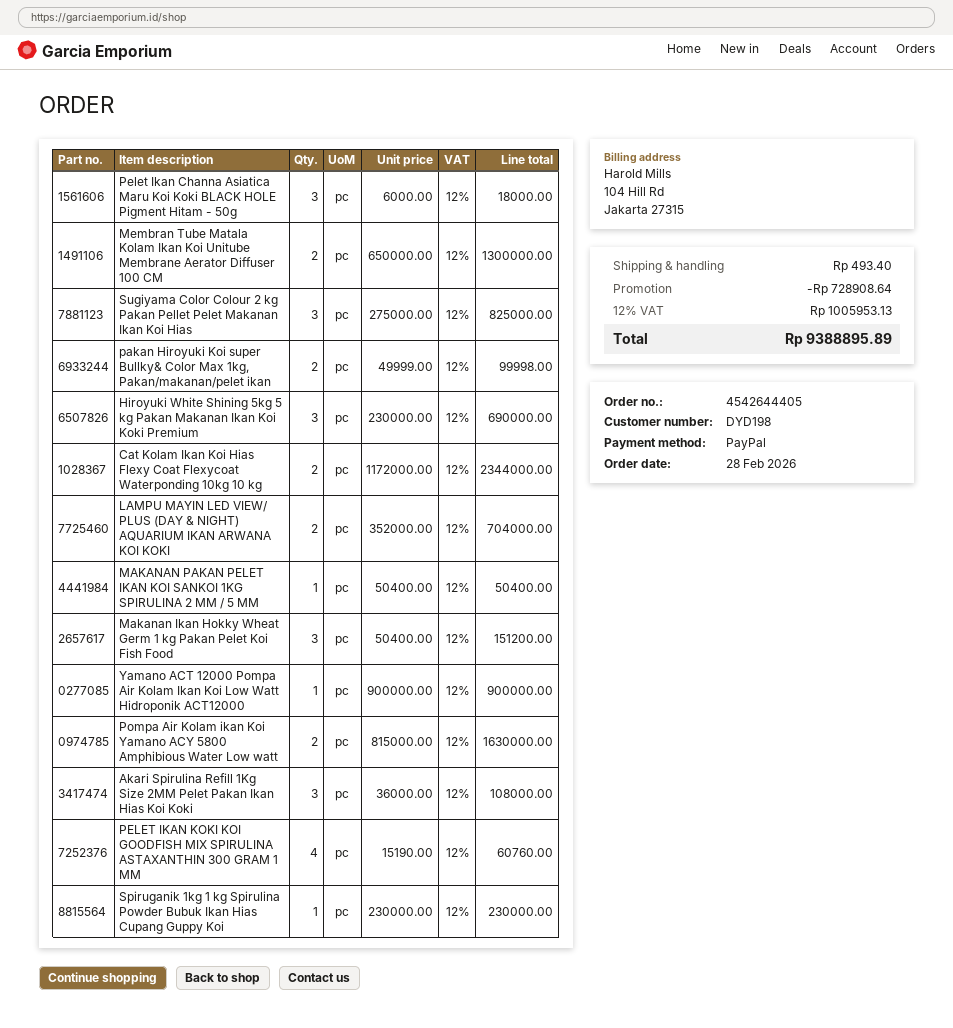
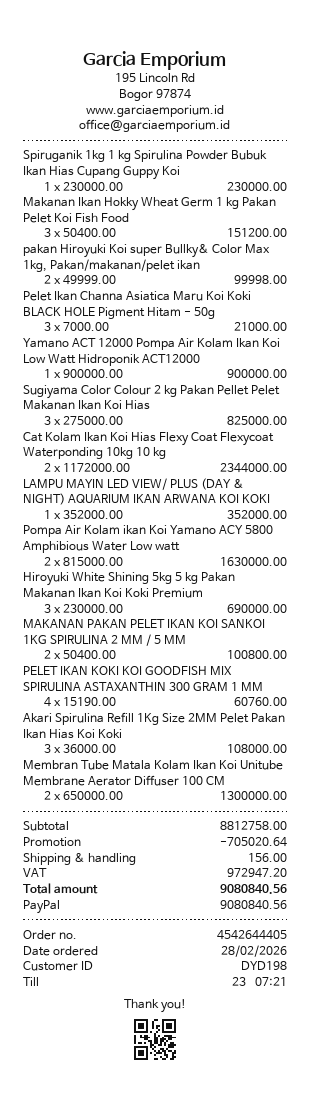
Pelet Ikan Channa Asiatica Maru Koi Koki BLACK HOLE Pigment Hitam - 50g: 3 x 6000.00 = 18000.00 -> 3 x 7000.00 = 21000.00
LAMPU MAYIN LED VIEW/ PLUS (DAY & NIGHT) AQUARIUM IKAN ARWANA KOI KOKI: 2 x 352000.00 = 704000.00 -> 1 x 352000.00 = 352000.00
MAKANAN PAKAN PELET IKAN KOI SANKOI 1KG SPIRULINA 2 MM / 5 MM: 1 x 50400.00 = 50400.00 -> 2 x 50400.00 = 100800.00
discount: 728908.64 -> 705020.64
shipping: 493.40 -> 156.00
tax: 1005953.13 -> 972947.20
total: 9388895.89 -> 9080840.56

